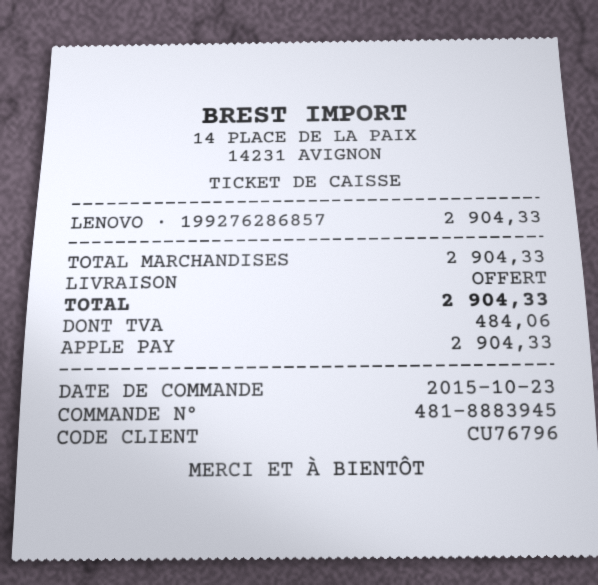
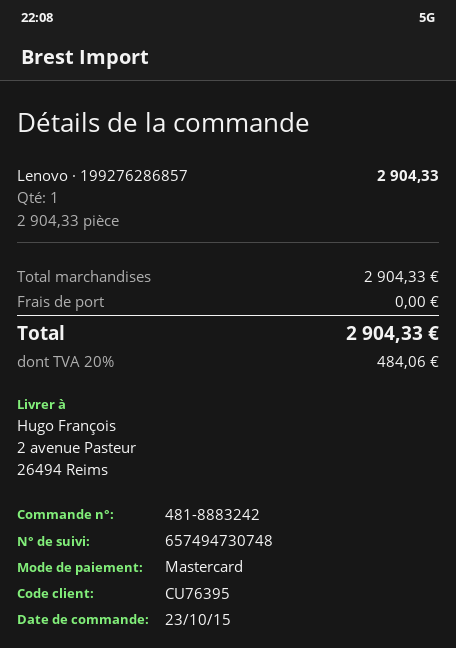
order number: 481-8883945 -> 481-8883242
customer number: CU76796 -> CU76395
payment method: Apple Pay -> Mastercard

